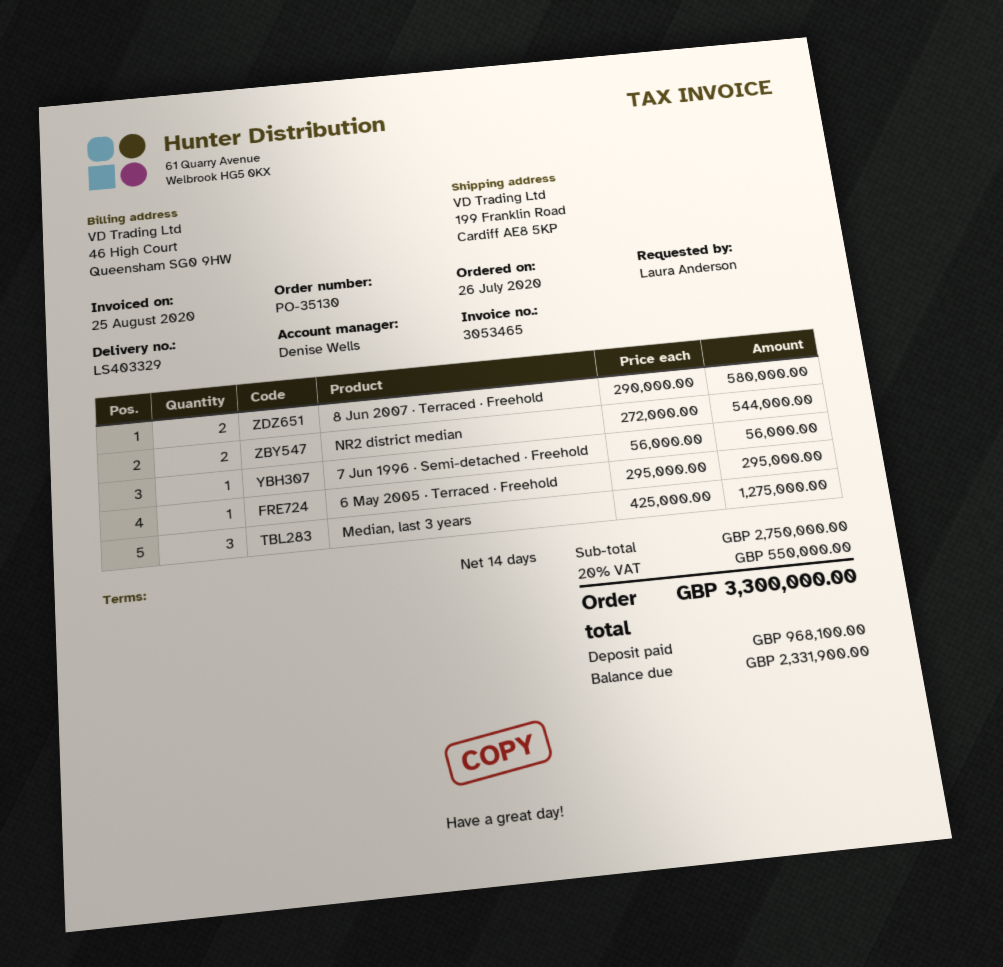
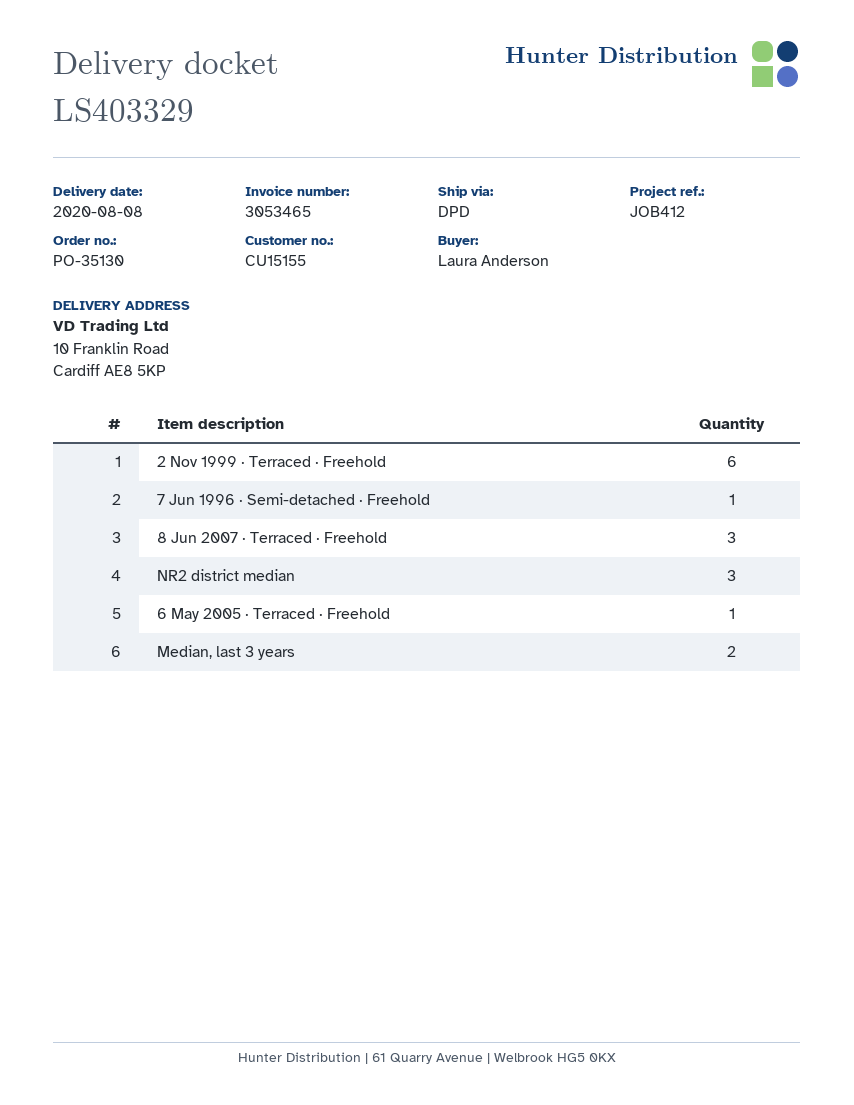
ship to: 199 Franklin Road, Cardiff AE8 5KP -> 10 Franklin Road, Cardiff AE8 5KP
8 Jun 2007 · Terraced · Freehold: 2 -> 3
NR2 district median: 2 -> 3
Median, last 3 years: 3 -> 2
2 Nov 1999 · Terraced · Freehold: none -> 6

